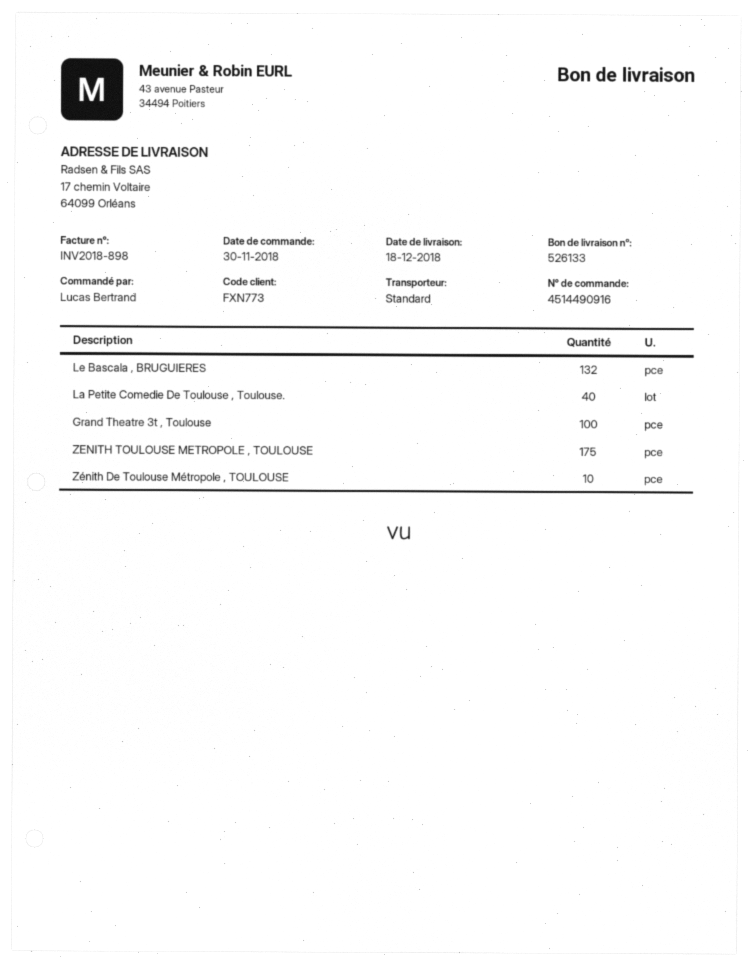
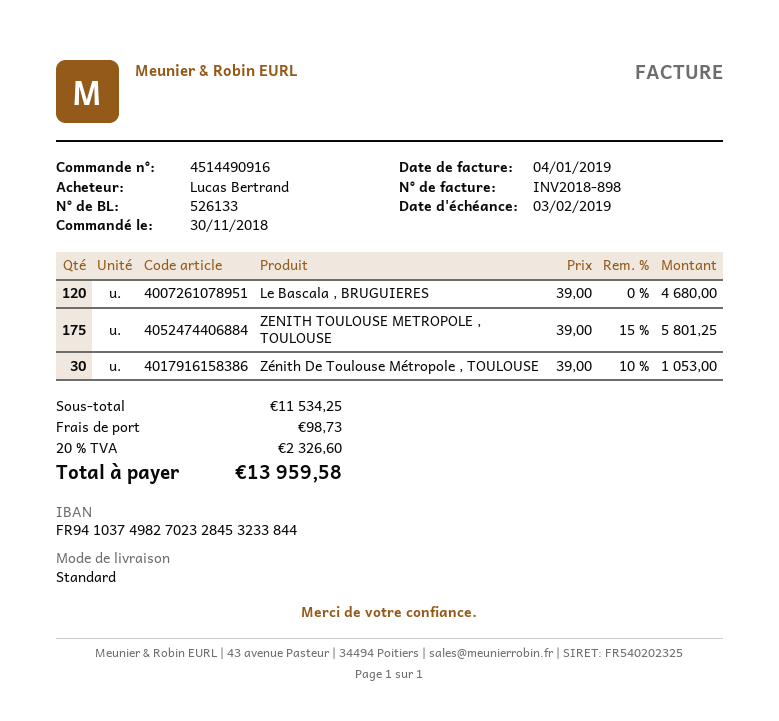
Le Bascala , BRUGUIERES: 132 -> 120
La Petite Comedie De Toulouse , Toulouse.: 40 -> none
Grand Theatre 3t , Toulouse: 100 -> none
Zénith De Toulouse Métropole , TOULOUSE: 10 -> 30

